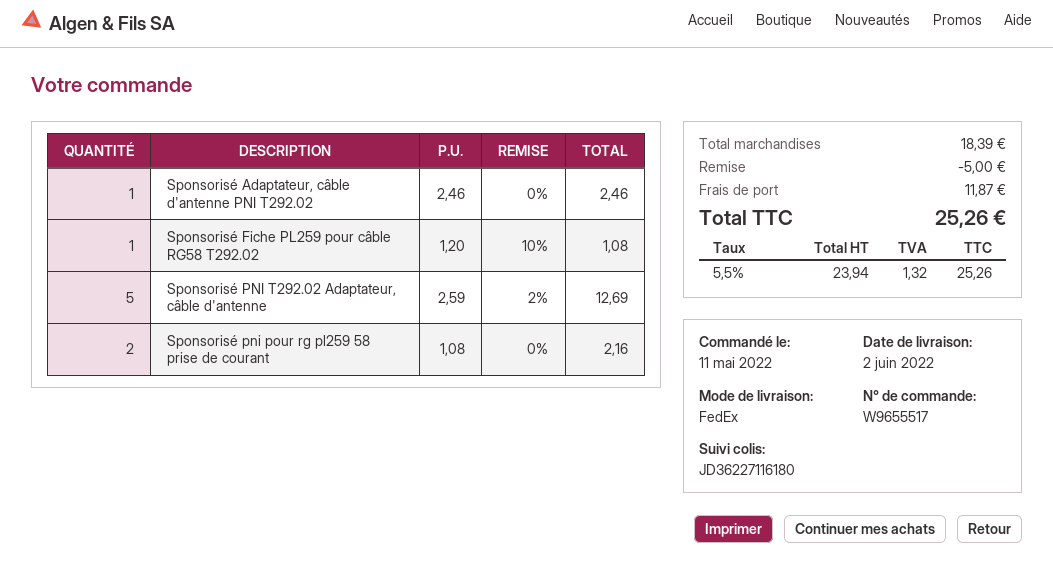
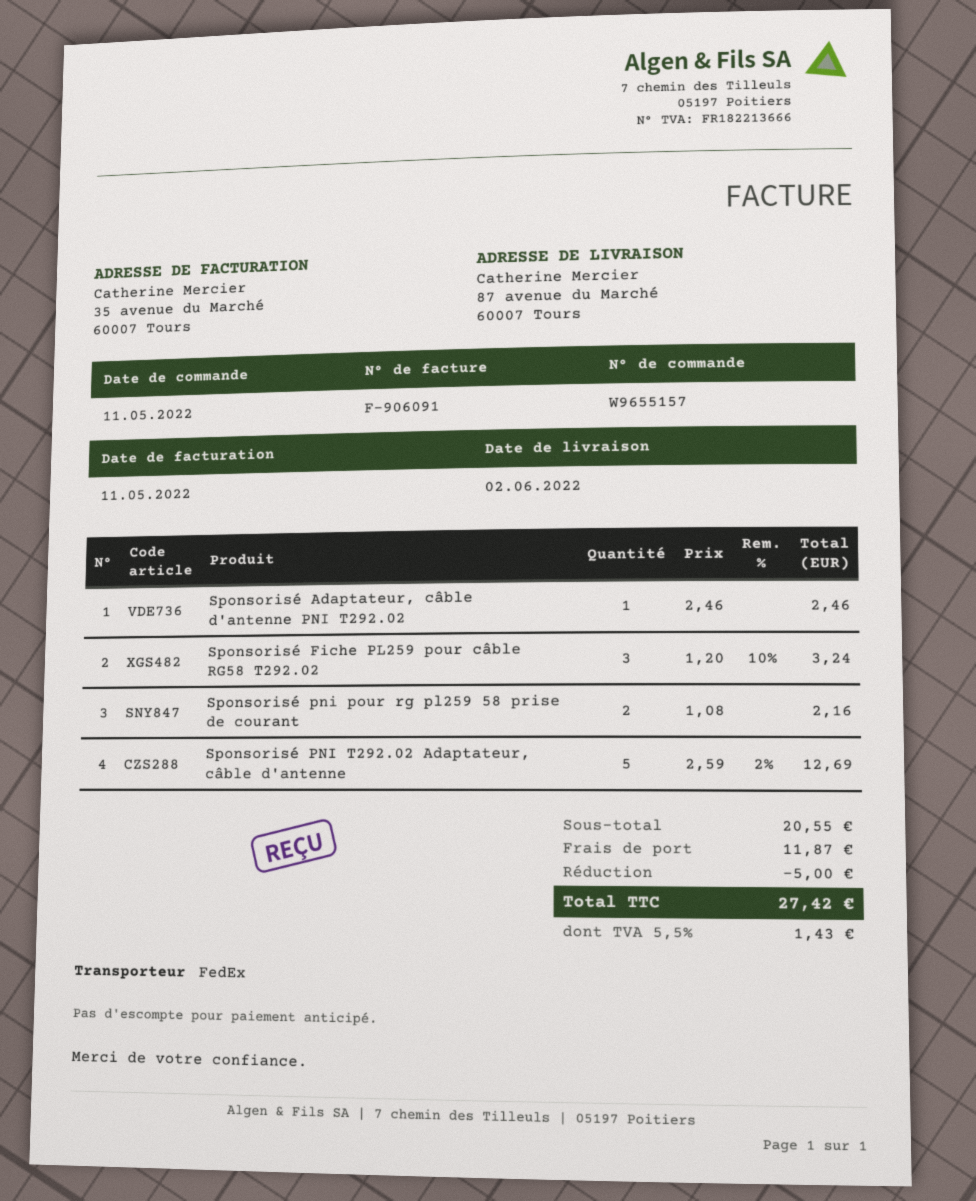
order number: W9655517 -> W9655157
Sponsorisé Fiche PL259 pour câble RG58 T292.02: 1 x 1.20 - 10% = 1.08 -> 3 x 1.20 - 10% = 3.24
subtotal: 18.39 -> 20.55
tax: 5.5% = 1.32 -> 5.5% = 1.43
total: 25.26 -> 27.42

